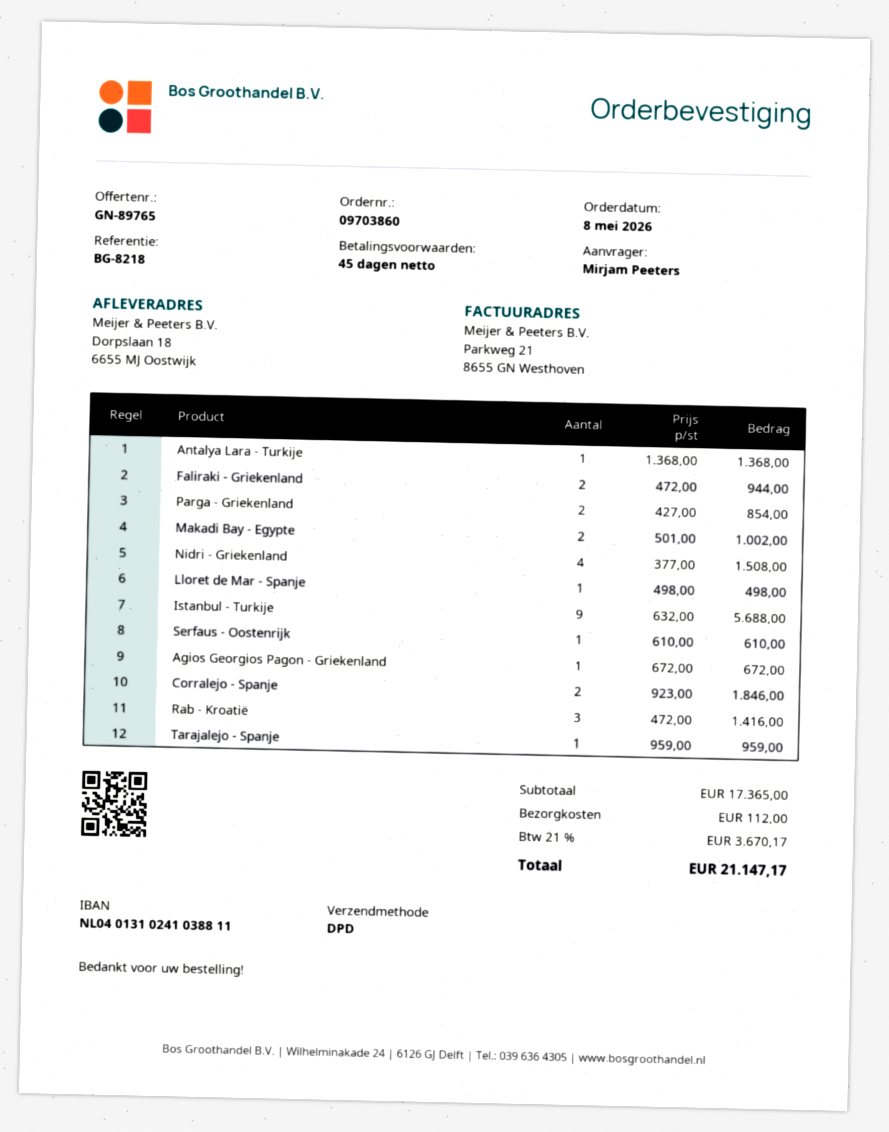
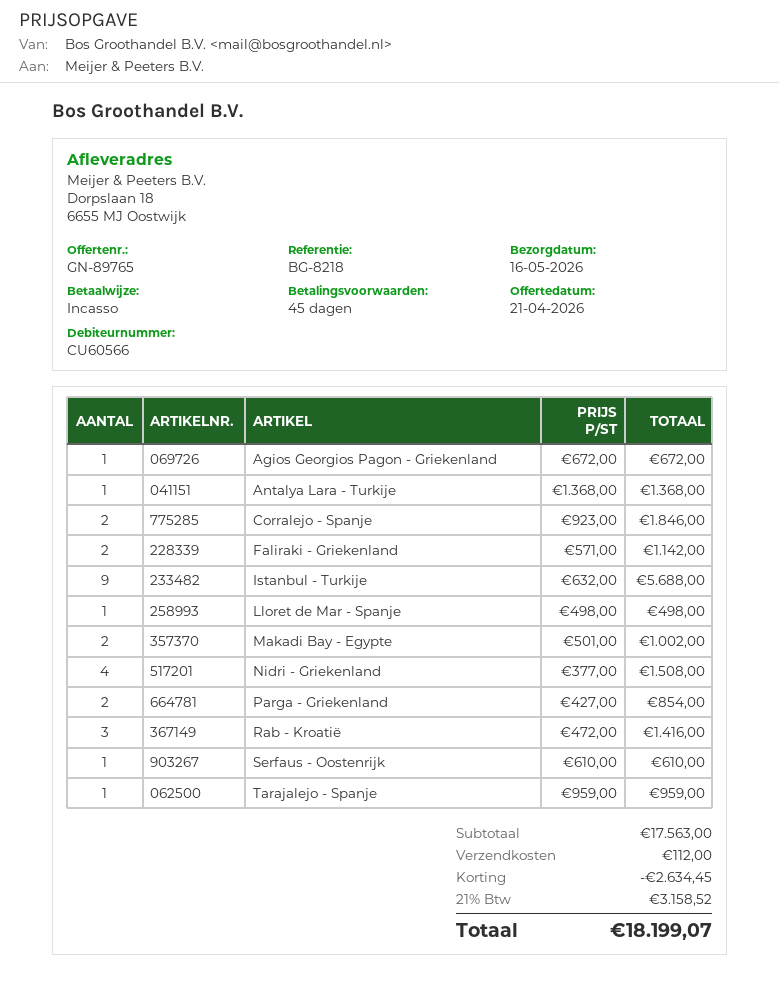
Faliraki - Griekenland: 2 x 472.00 = 944.00 -> 2 x 571.00 = 1142.00
subtotal: 17365.00 -> 17563.00
discount: none -> 2634.45
tax: 21% = 3670.17 -> 21% = 3158.52
total: 21147.17 -> 18199.07

